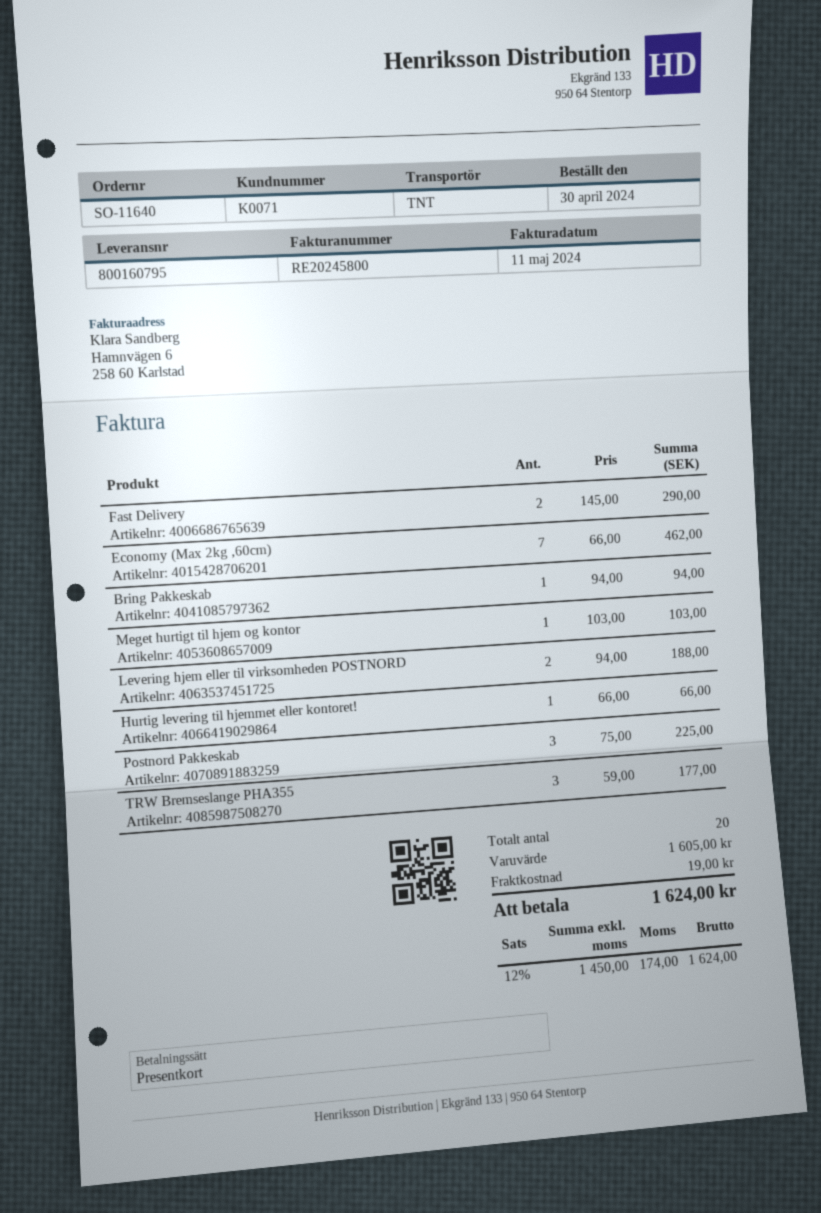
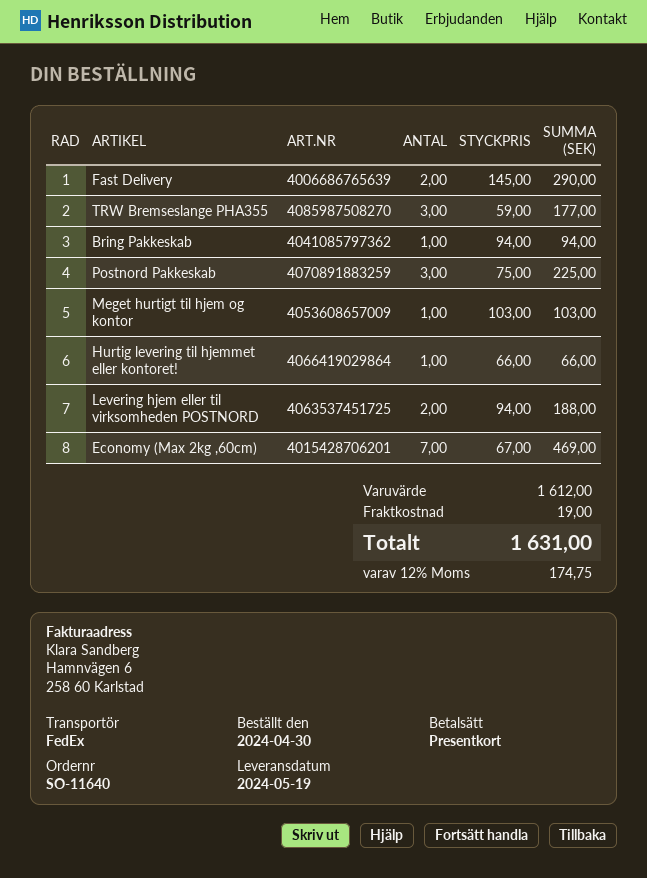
shipping method: TNT -> FedEx
Economy (Max 2kg ,60cm): 7 x 66.00 = 462.00 -> 7 x 67.00 = 469.00
subtotal: 1605.00 -> 1612.00
tax: 12% = 174.00 -> 12% = 174.75
total: 1624.00 -> 1631.00

